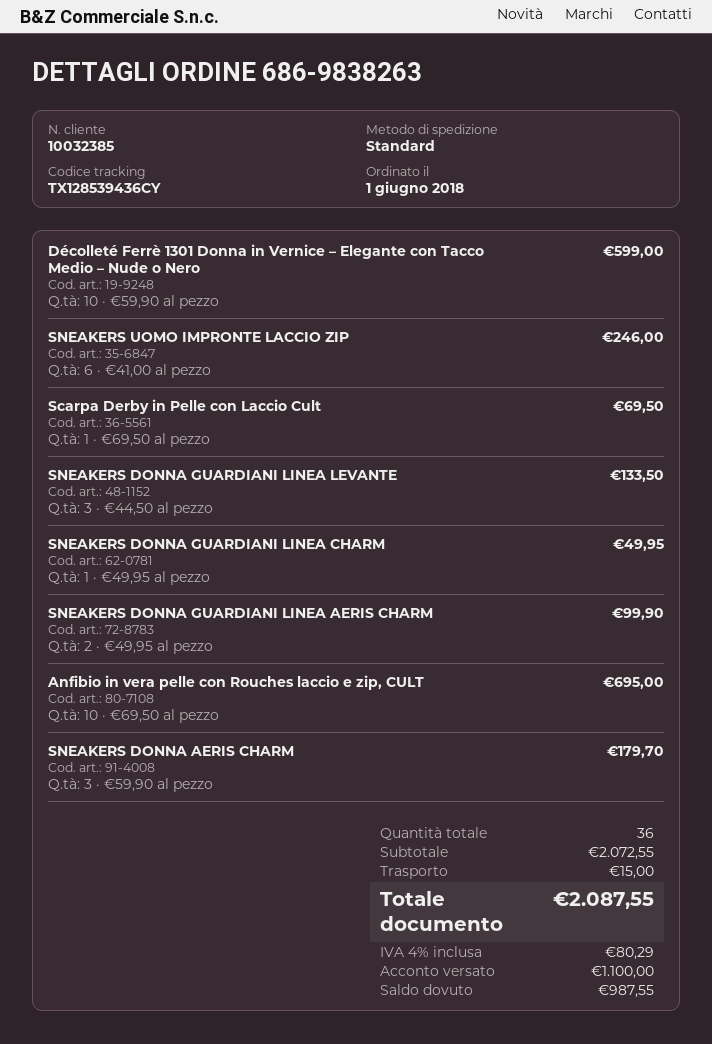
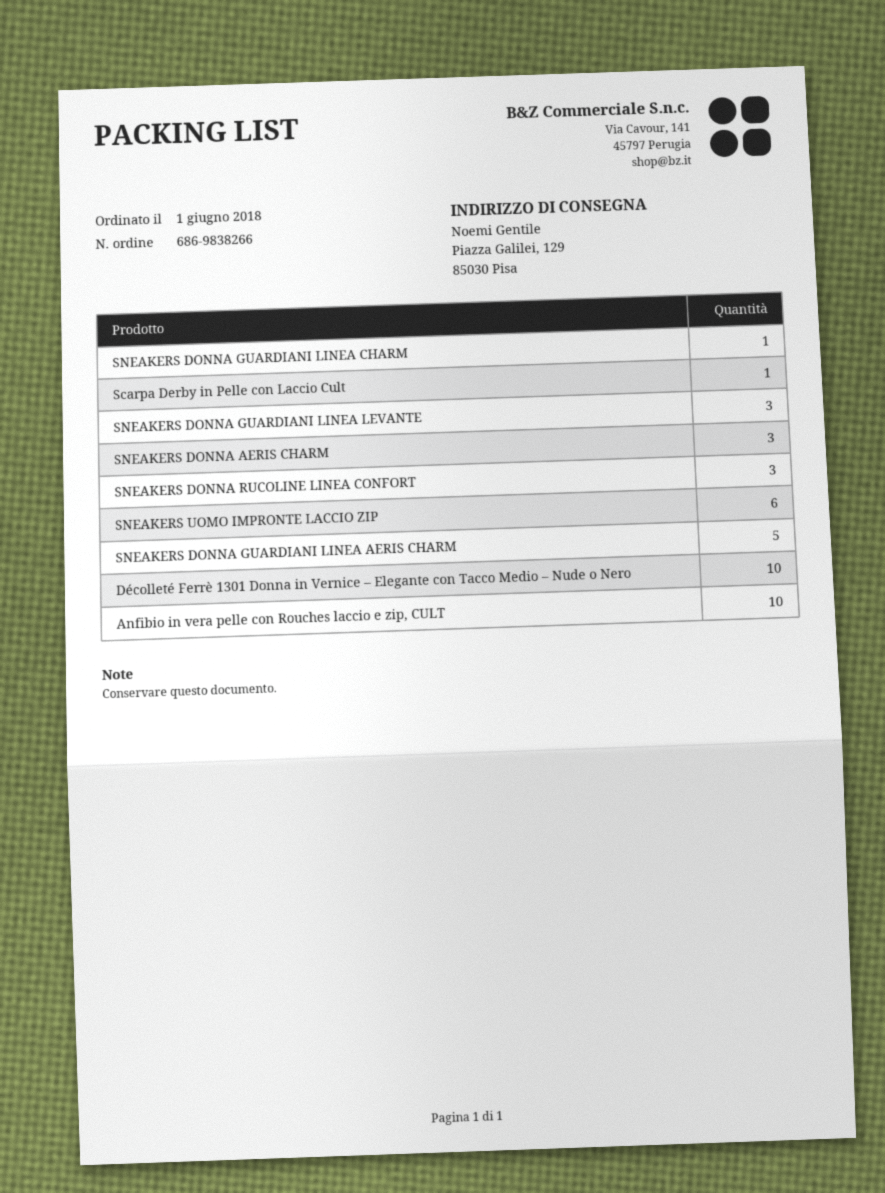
order number: 686-9838263 -> 686-9838266
SNEAKERS DONNA GUARDIANI LINEA AERIS CHARM: 2 -> 5
SNEAKERS DONNA RUCOLINE LINEA CONFORT: none -> 3

